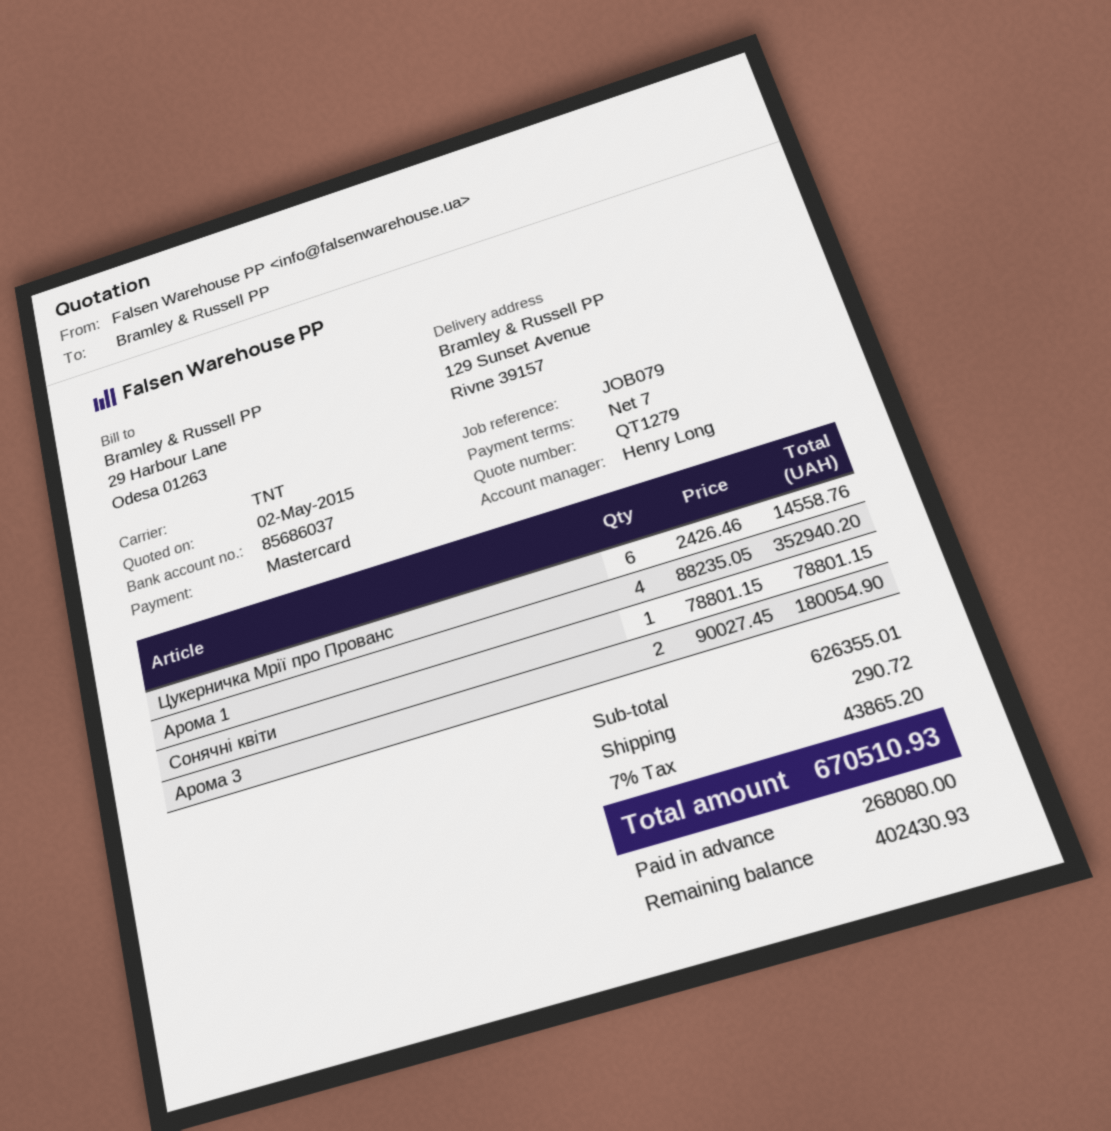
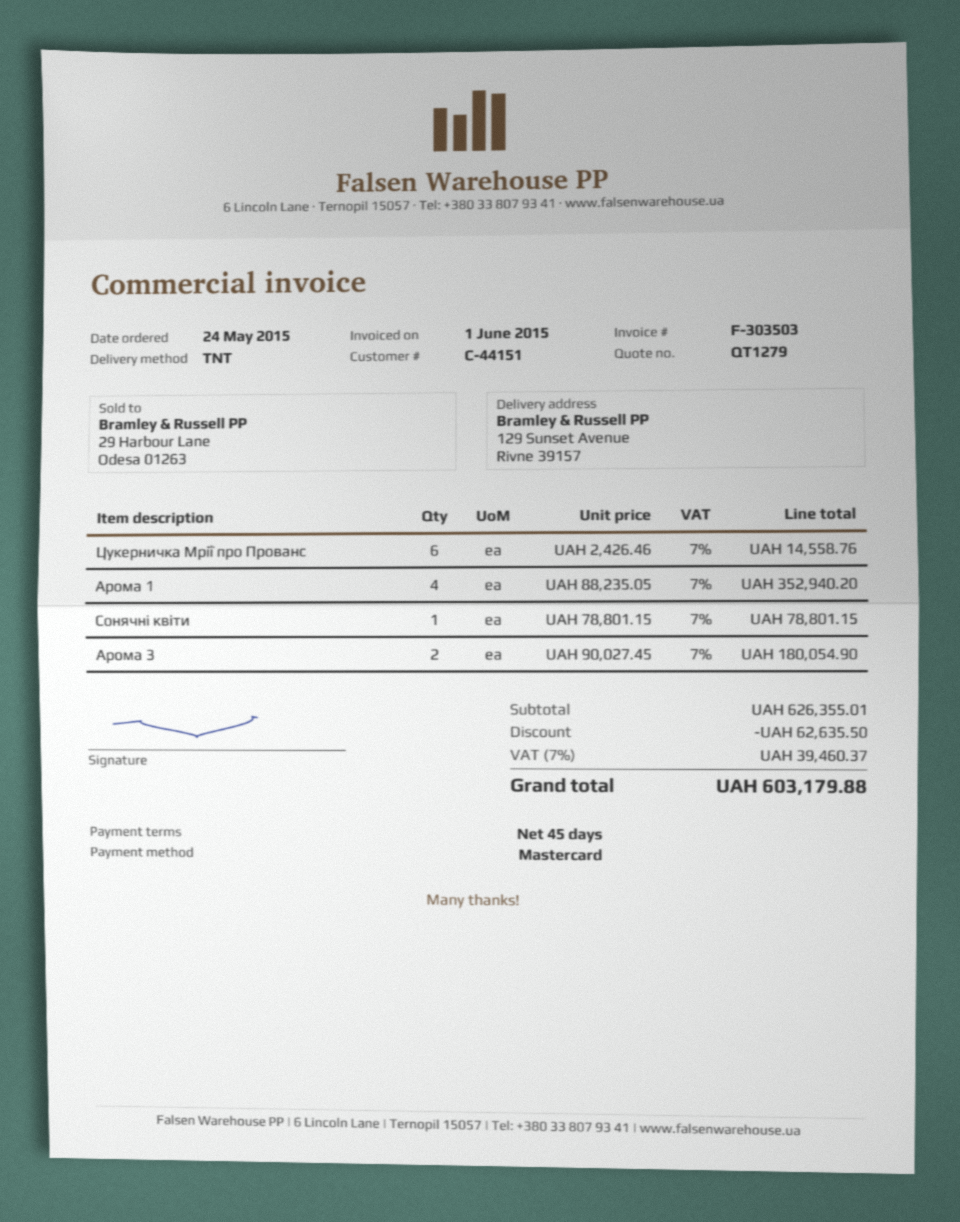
payment terms: 7 days -> 45 days
discount: none -> 62635.50
shipping: 290.72 -> none
tax: 7% = 43865.20 -> 7% = 39460.37
total: 670510.93 -> 603179.88

